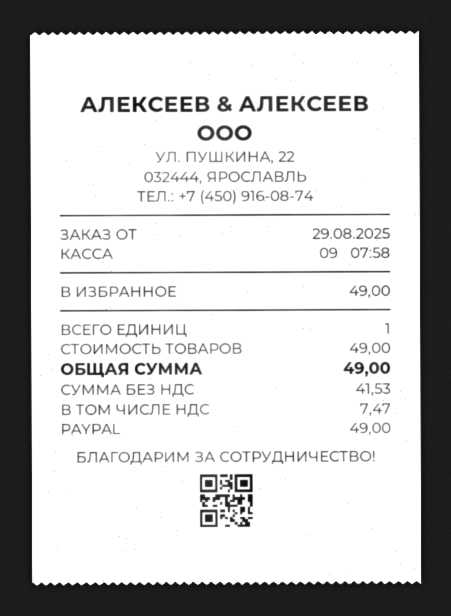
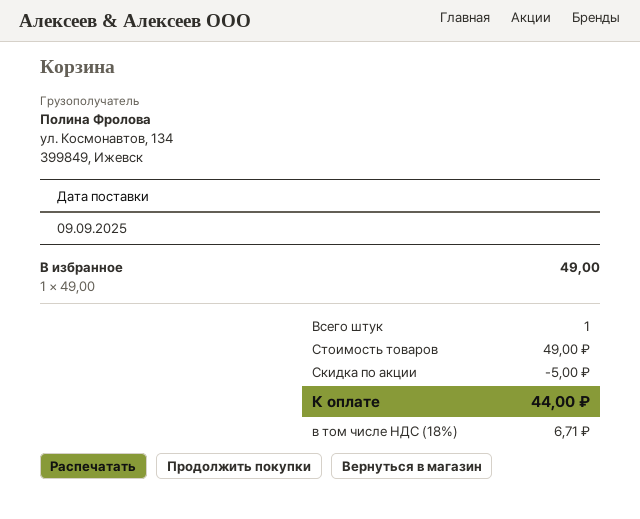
discount: none -> 5.00
tax: 7.47 -> 6.71
total: 49.00 -> 44.00

